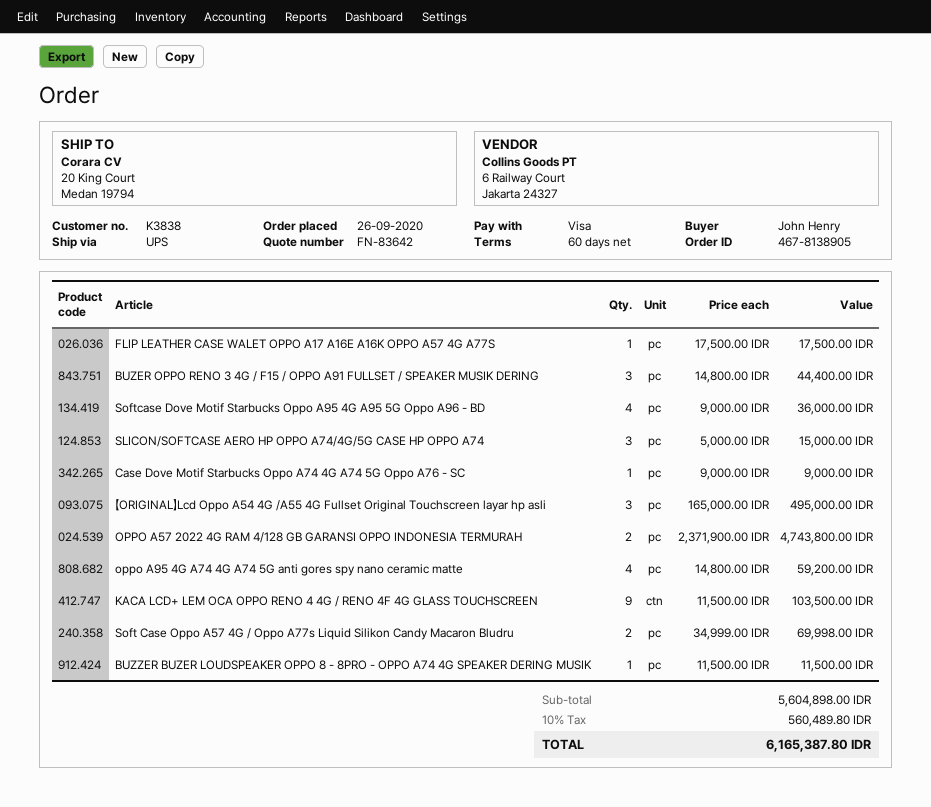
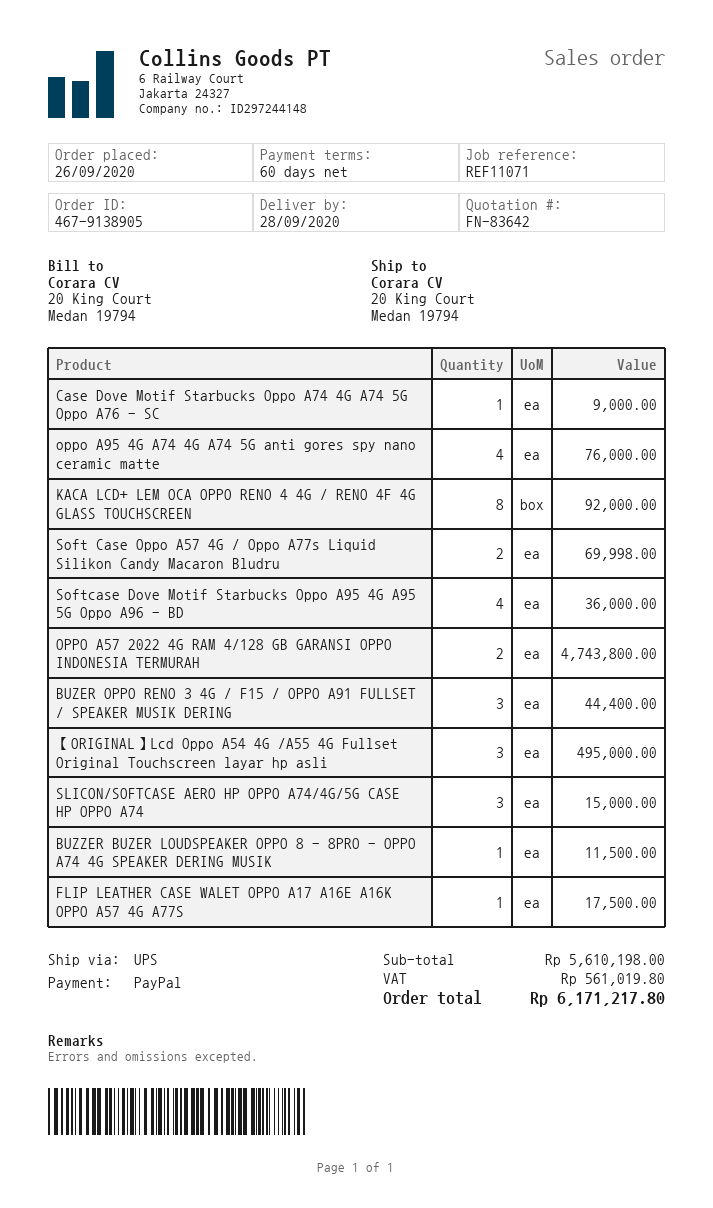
order number: 467-8138905 -> 467-9138905
payment method: Visa -> PayPal
oppo A95 4G A74 4G A74 5G anti gores spy nano ceramic matte: 4 for 59200.00 -> 4 for 76000.00
KACA LCD+ LEM OCA OPPO RENO 4 4G / RENO 4F 4G GLASS TOUCHSCREEN: 9 for 103500.00 -> 8 for 92000.00
subtotal: 5604898.00 -> 5610198.00
tax: 560489.80 -> 561019.80
total: 6165387.80 -> 6171217.80

